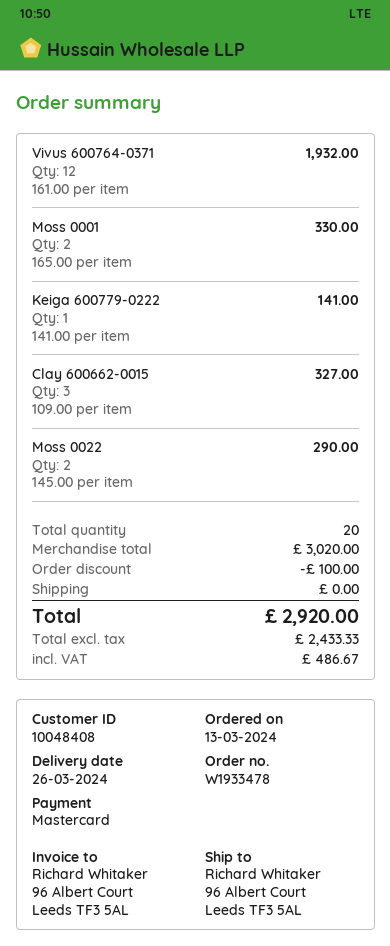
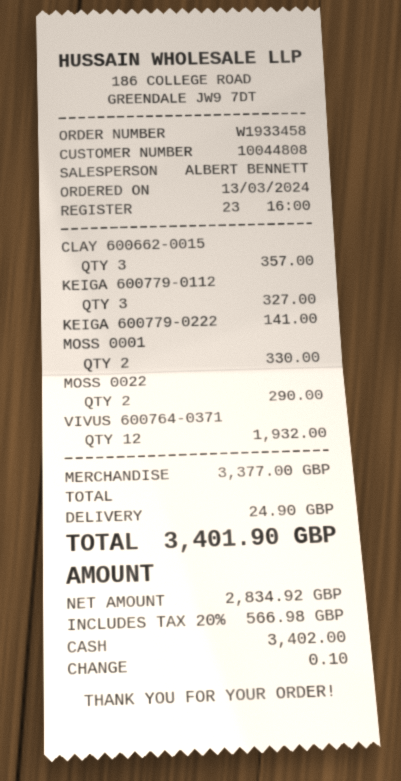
order number: W1933478 -> W1933458
customer number: 10048408 -> 10044808
payment method: Mastercard -> cash
Clay 600662-0015: 3 for 327.00 -> 3 for 357.00
KEIGA 600779-0112: none -> 3 for 327.00
subtotal: 3020.00 -> 3377.00
discount: 100.00 -> none
shipping: 0.00 -> 24.90
net: 2433.33 -> 2834.92
tax: 486.67 -> 566.98
total: 2920.00 -> 3401.90

